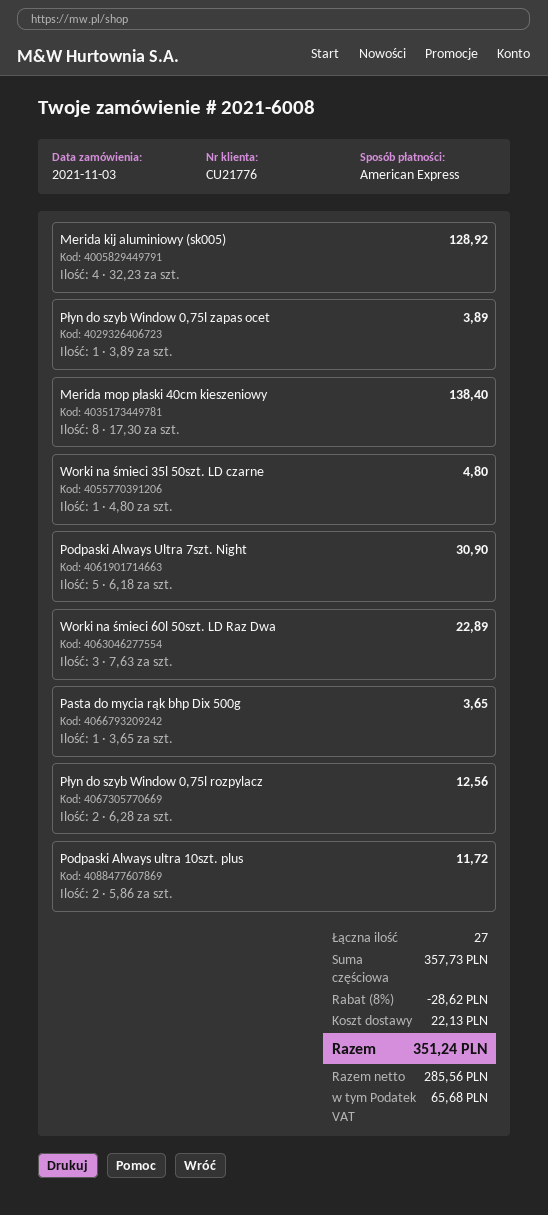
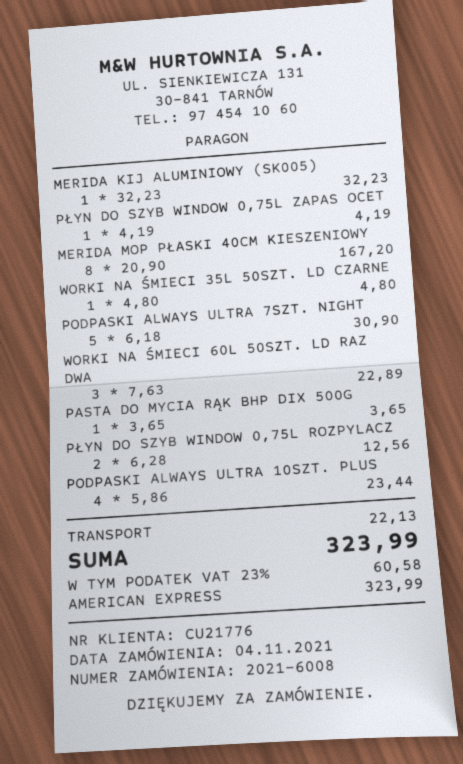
order date: 2021-11-03 -> 2021-11-04
Merida kij aluminiowy (sk005): 4 x 32.23 = 128.92 -> 1 x 32.23 = 32.23
Płyn do szyb Window 0,75l zapas ocet: 1 x 3.89 = 3.89 -> 1 x 4.19 = 4.19
Merida mop płaski 40cm kieszeniowy: 8 x 17.30 = 138.40 -> 8 x 20.90 = 167.20
Podpaski Always ultra 10szt. plus: 2 x 5.86 = 11.72 -> 4 x 5.86 = 23.44
discount: 8% = 28.62 -> none
tax: 65.68 -> 60.58
total: 351.24 -> 323.99

